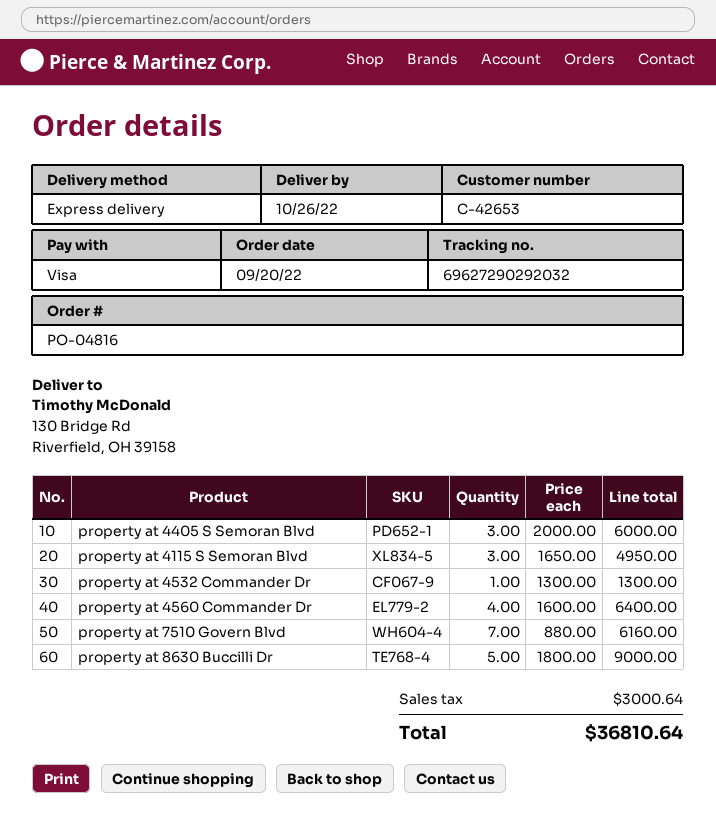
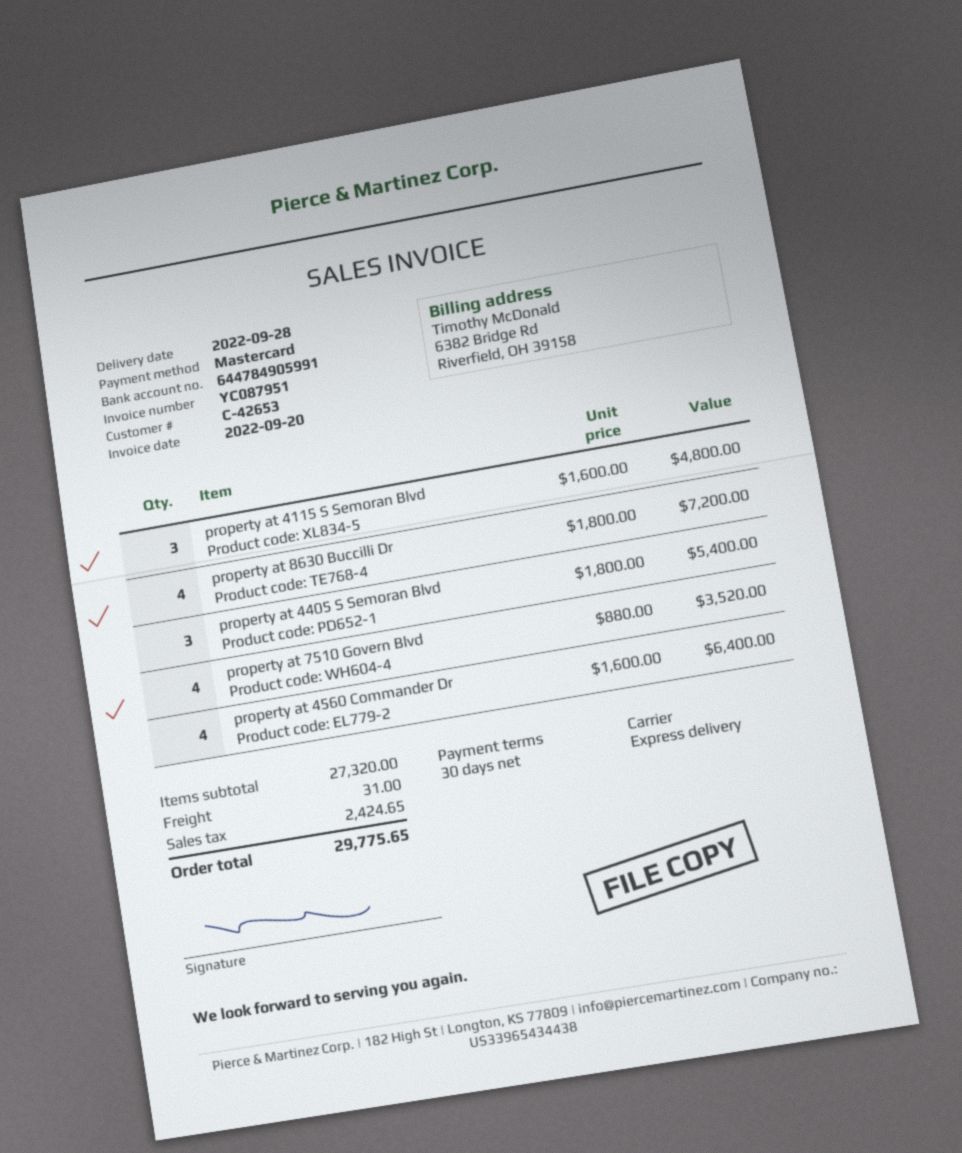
delivery date: 2022-10-26 -> 2022-09-28
payment method: Visa -> Mastercard
property at 4405 S Semoran Blvd: 3 x 2000.00 = 6000.00 -> 3 x 1800.00 = 5400.00
property at 4115 S Semoran Blvd: 3 x 1650.00 = 4950.00 -> 3 x 1600.00 = 4800.00
property at 4532 Commander Dr: 1 x 1300.00 = 1300.00 -> none
property at 7510 Govern Blvd: 7 x 880.00 = 6160.00 -> 4 x 880.00 = 3520.00
property at 8630 Buccilli Dr: 5 x 1800.00 = 9000.00 -> 4 x 1800.00 = 7200.00
shipping: none -> 31.00
tax: 3000.64 -> 2424.65
total: 36810.64 -> 29775.65

